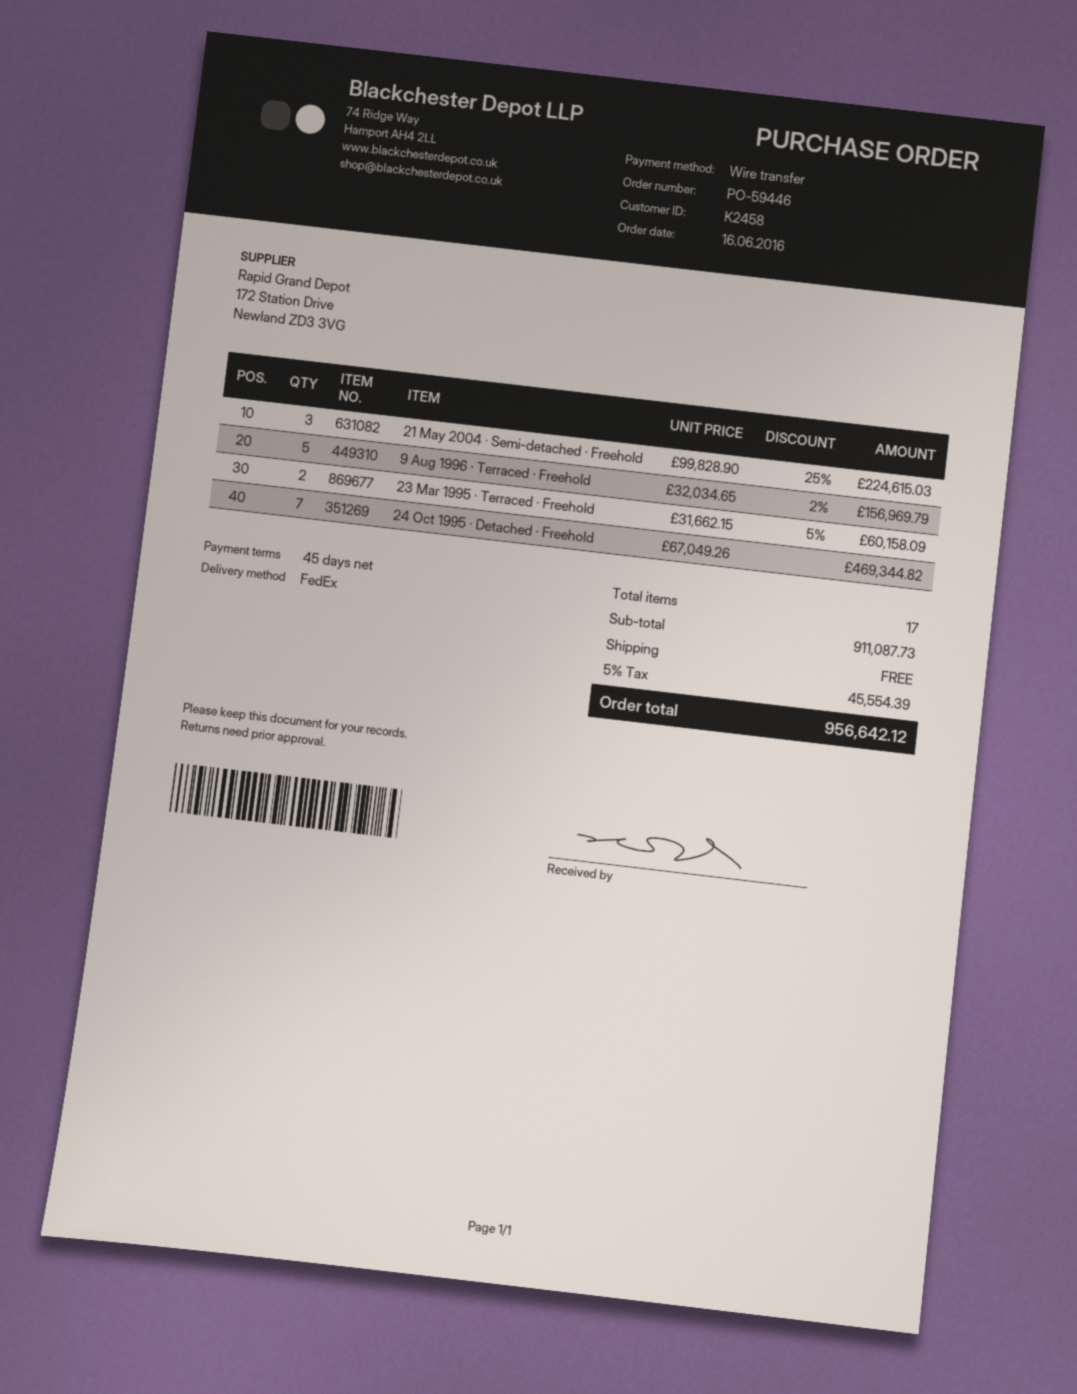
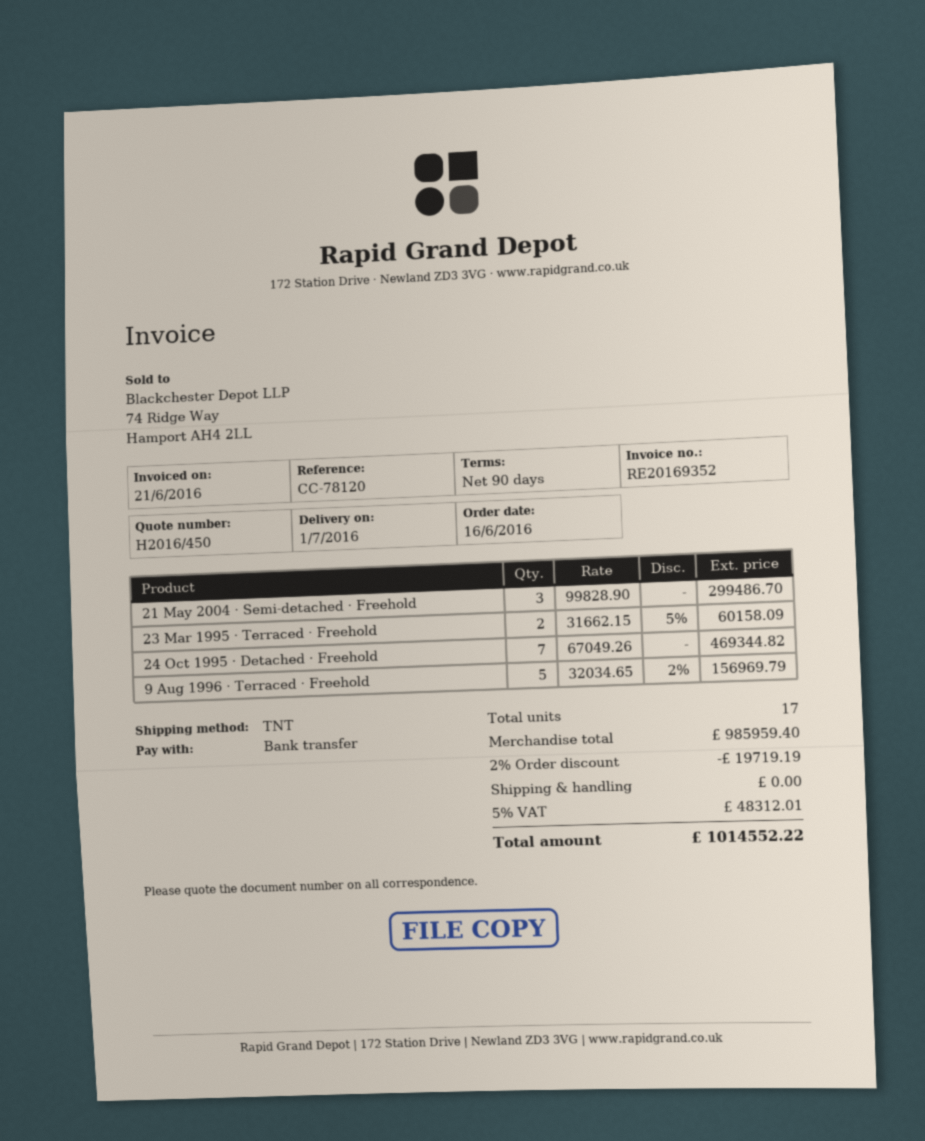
payment terms: 45 days -> 90 days
shipping method: FedEx -> TNT
21 May 2004 · Semi-detached · Freehold: 3 x 99828.90 - 25% = 224615.03 -> 3 x 99828.90 = 299486.70
subtotal: 911087.73 -> 985959.40
discount: none -> 2% = 19719.19
tax: 5% = 45554.39 -> 5% = 48312.01
total: 956642.12 -> 1014552.22

